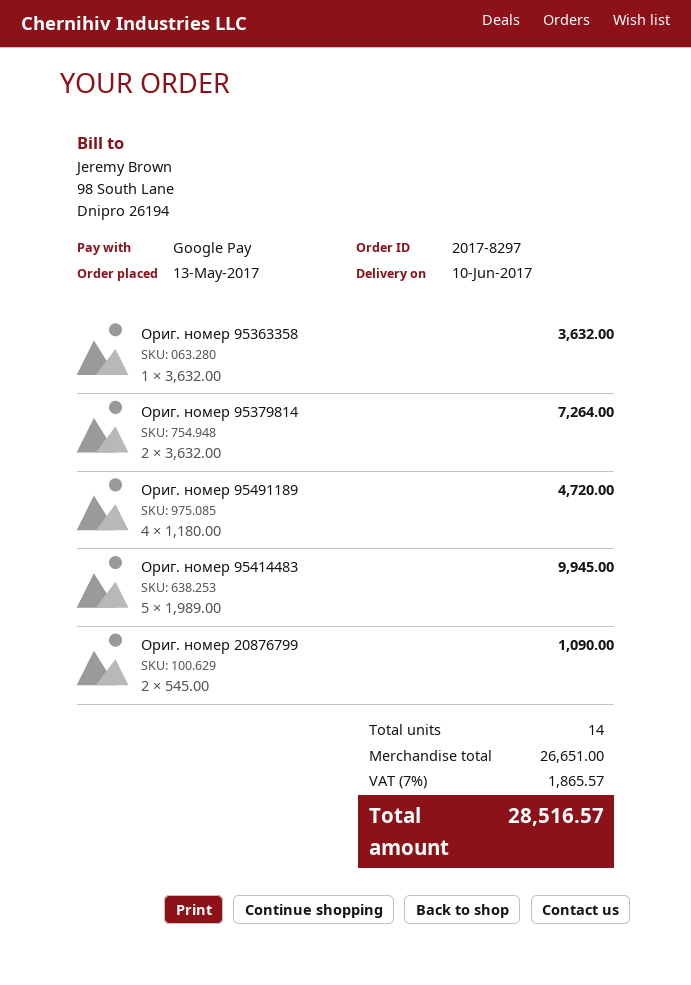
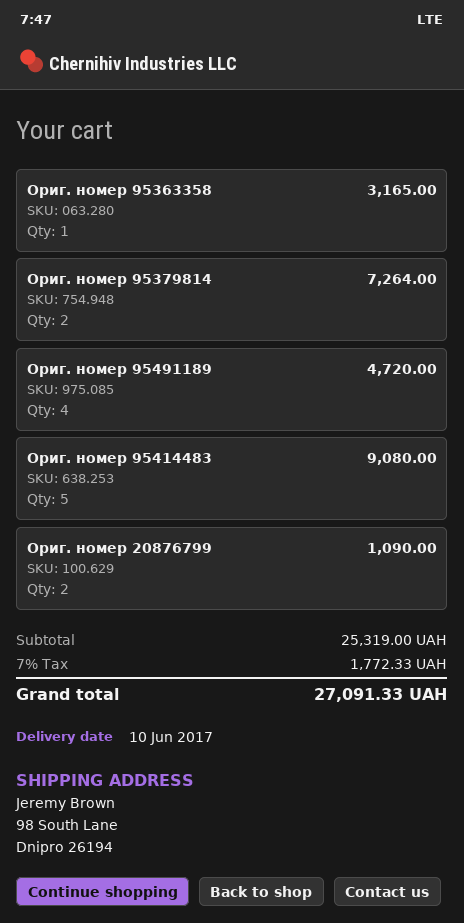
Ориг. номер 95363358: 1 for 3632.00 -> 1 for 3165.00
Ориг. номер 95414483: 5 for 9945.00 -> 5 for 9080.00
subtotal: 26651.00 -> 25319.00
tax: 7% = 1865.57 -> 7% = 1772.33
total: 28516.57 -> 27091.33

